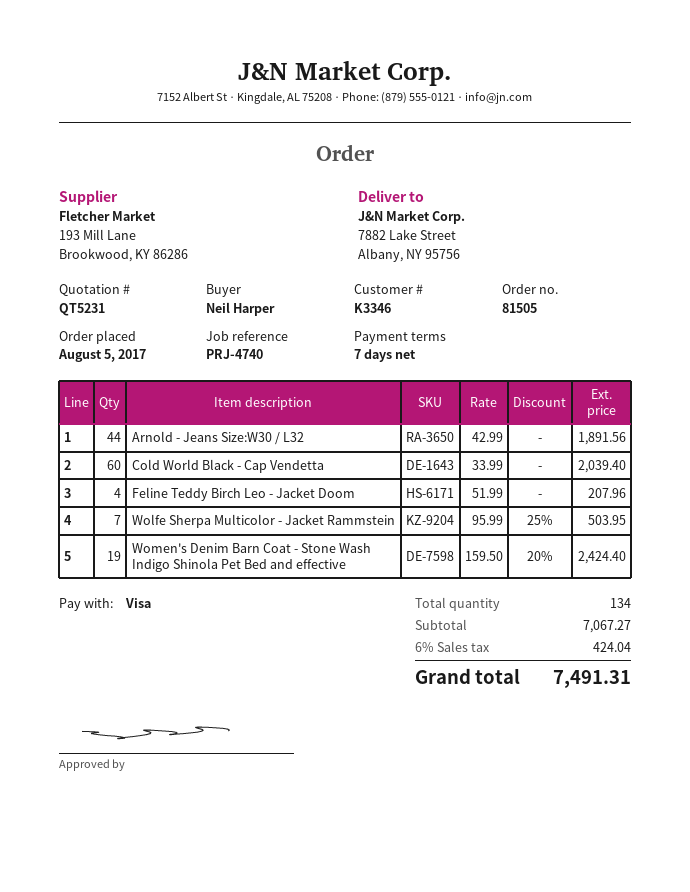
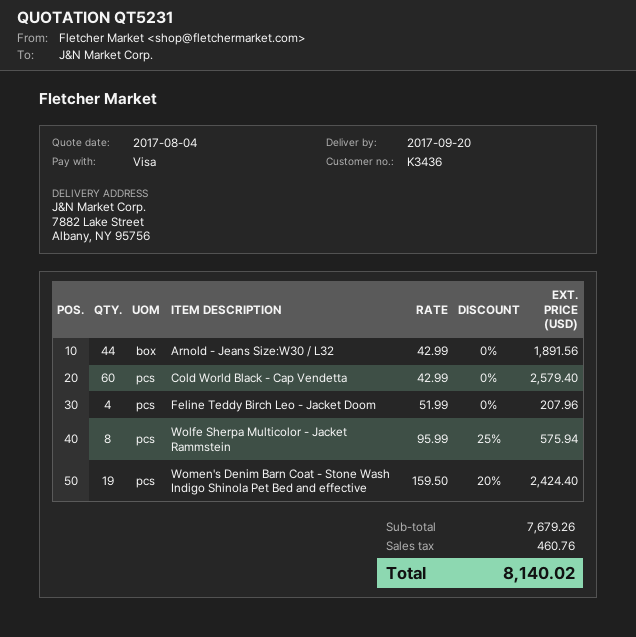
customer number: K3346 -> K3436
Cold World Black - Cap Vendetta: 60 x 33.99 = 2039.40 -> 60 x 42.99 = 2579.40
Wolfe Sherpa Multicolor - Jacket Rammstein: 7 x 95.99 - 25% = 503.95 -> 8 x 95.99 - 25% = 575.94
subtotal: 7067.27 -> 7679.26
tax: 424.04 -> 460.76
total: 7491.31 -> 8140.02

